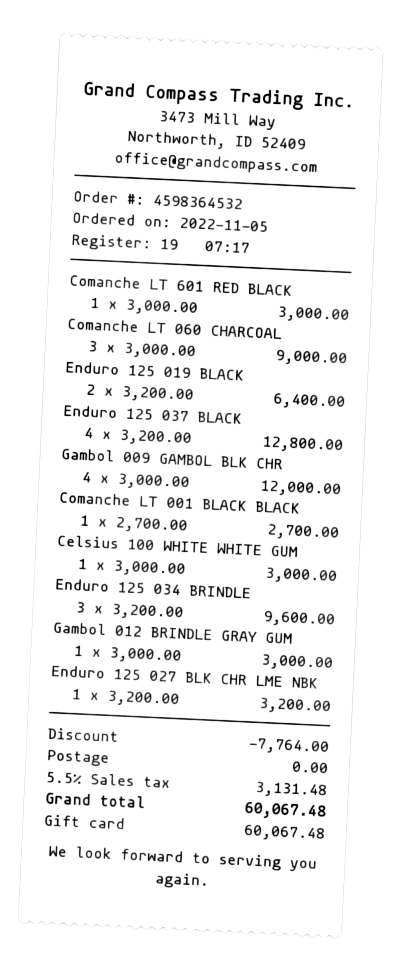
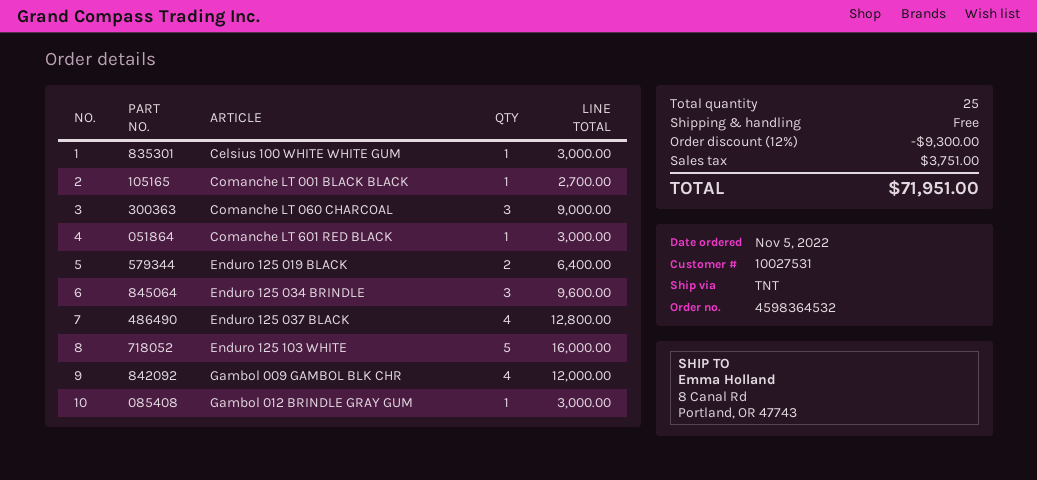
Enduro 125 027 BLK CHR LME NBK: 1 for 3200.00 -> none
Enduro 125 103 WHITE: none -> 5 for 16000.00
discount: 7764.00 -> 9300.00
tax: 3131.48 -> 3751.00
total: 60067.48 -> 71951.00

